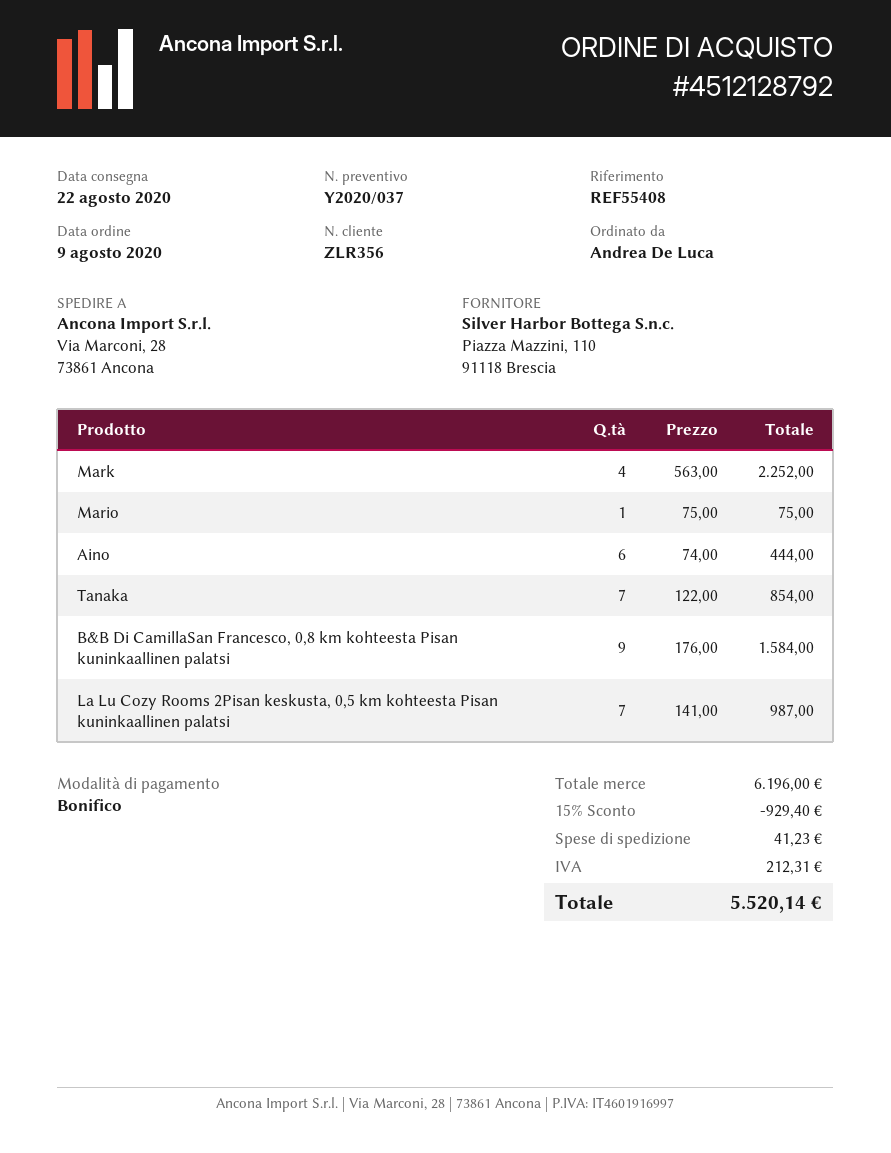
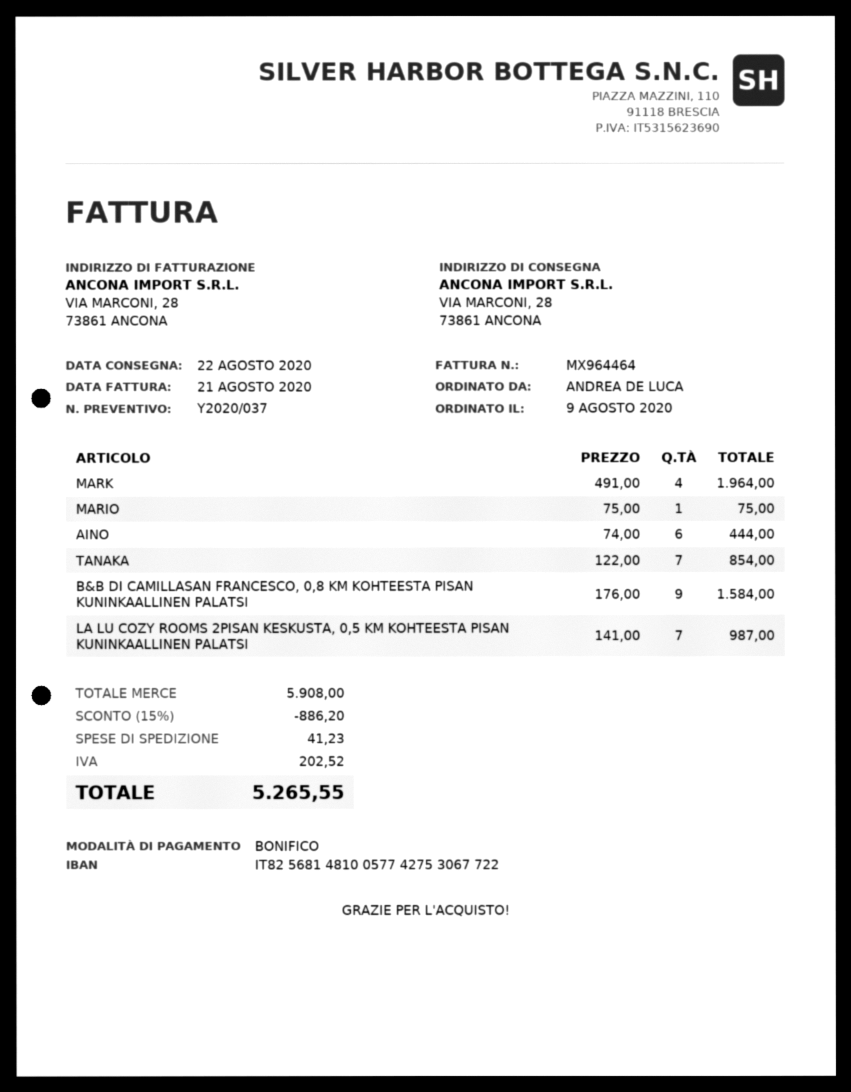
Mark: 4 x 563.00 = 2252.00 -> 4 x 491.00 = 1964.00
subtotal: 6196.00 -> 5908.00
discount: 15% = 929.40 -> 15% = 886.20
tax: 212.31 -> 202.52
total: 5520.14 -> 5265.55

